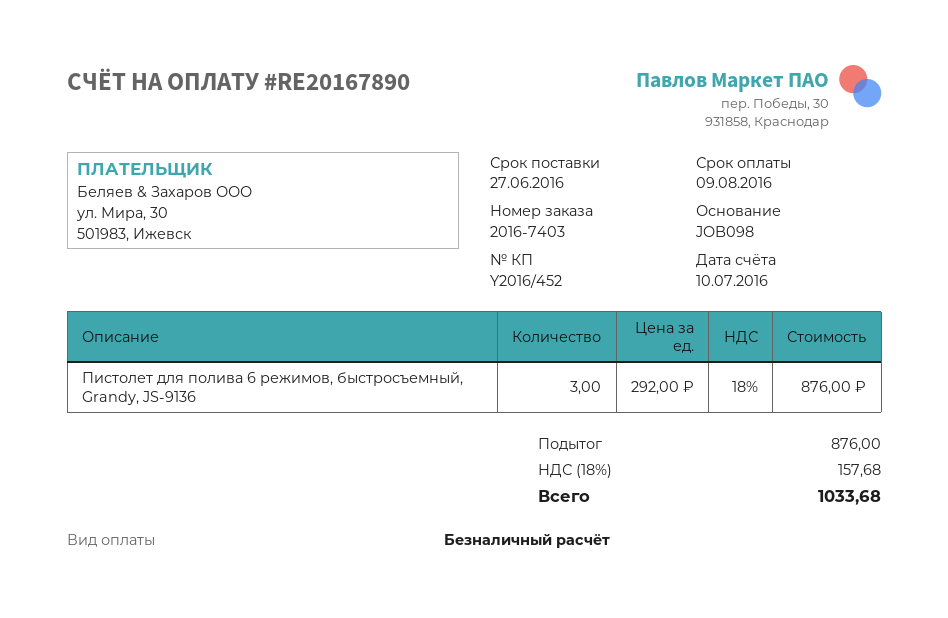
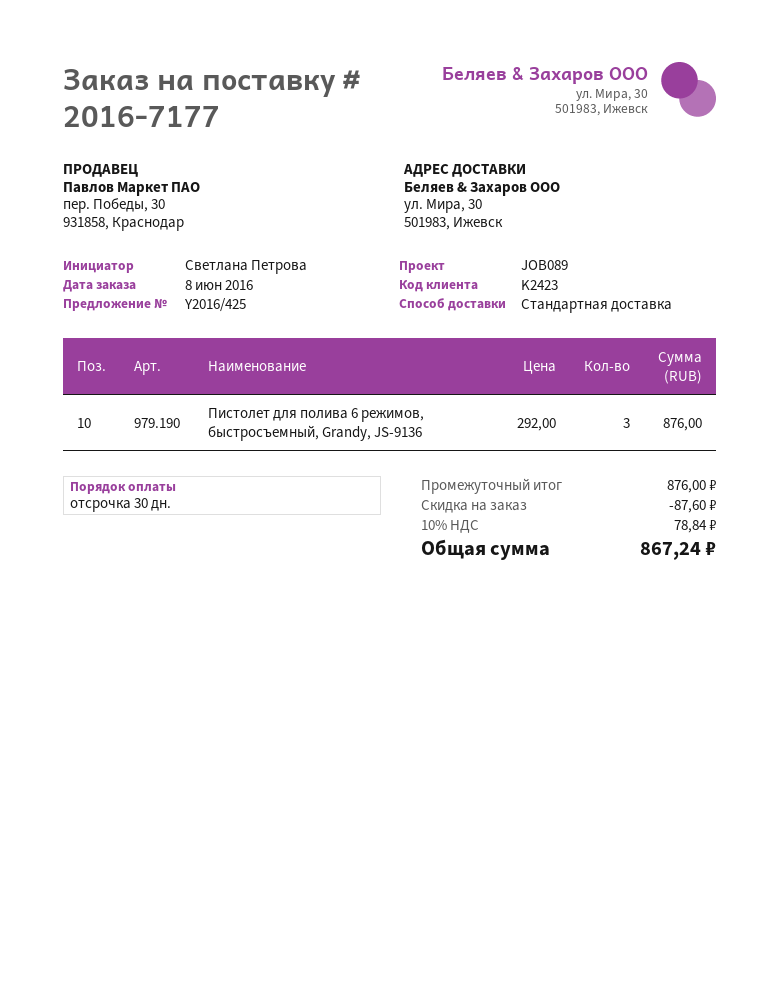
quote number: Y2016/452 -> Y2016/425
order number: 2016-7403 -> 2016-7177
reference: JOB098 -> JOB089
discount: none -> 87.60
tax: 18% = 157.68 -> 10% = 78.84
total: 1033.68 -> 867.24

